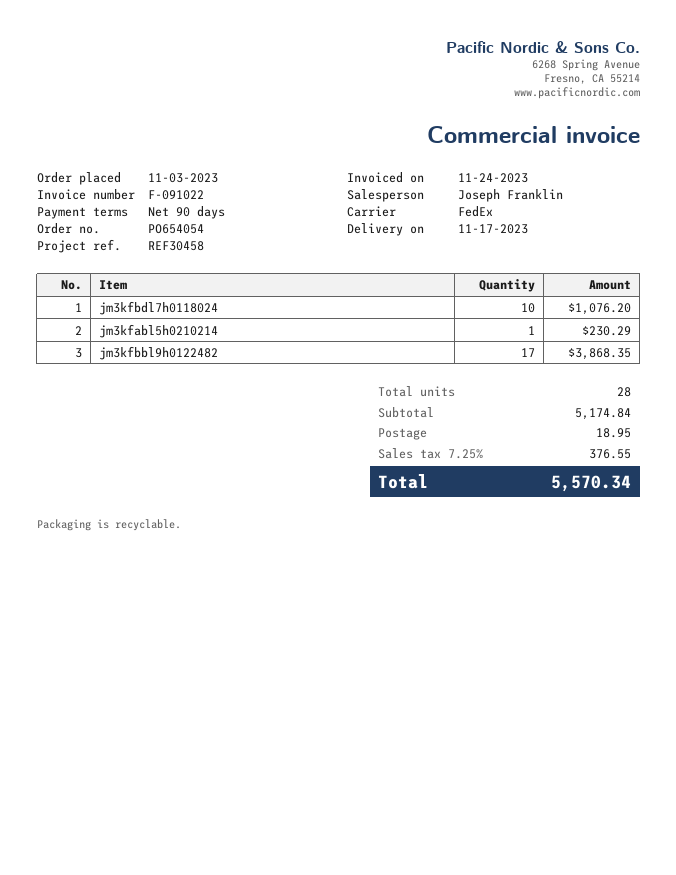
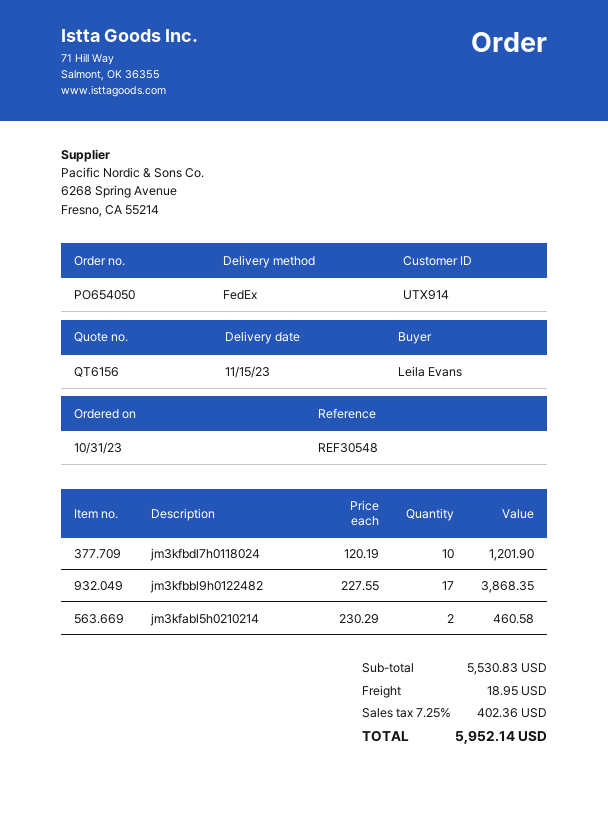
order number: PO654054 -> PO654050
order date: 2023-11-03 -> 2023-10-31
delivery date: 2023-11-17 -> 2023-11-15
reference: REF30458 -> REF30548
jm3kfbdl7h0118024: 10 for 1076.20 -> 10 for 1201.90
jm3kfabl5h0210214: 1 for 230.29 -> 2 for 460.58
subtotal: 5174.84 -> 5530.83
tax: 7.25% = 376.55 -> 7.25% = 402.36
total: 5570.34 -> 5952.14

